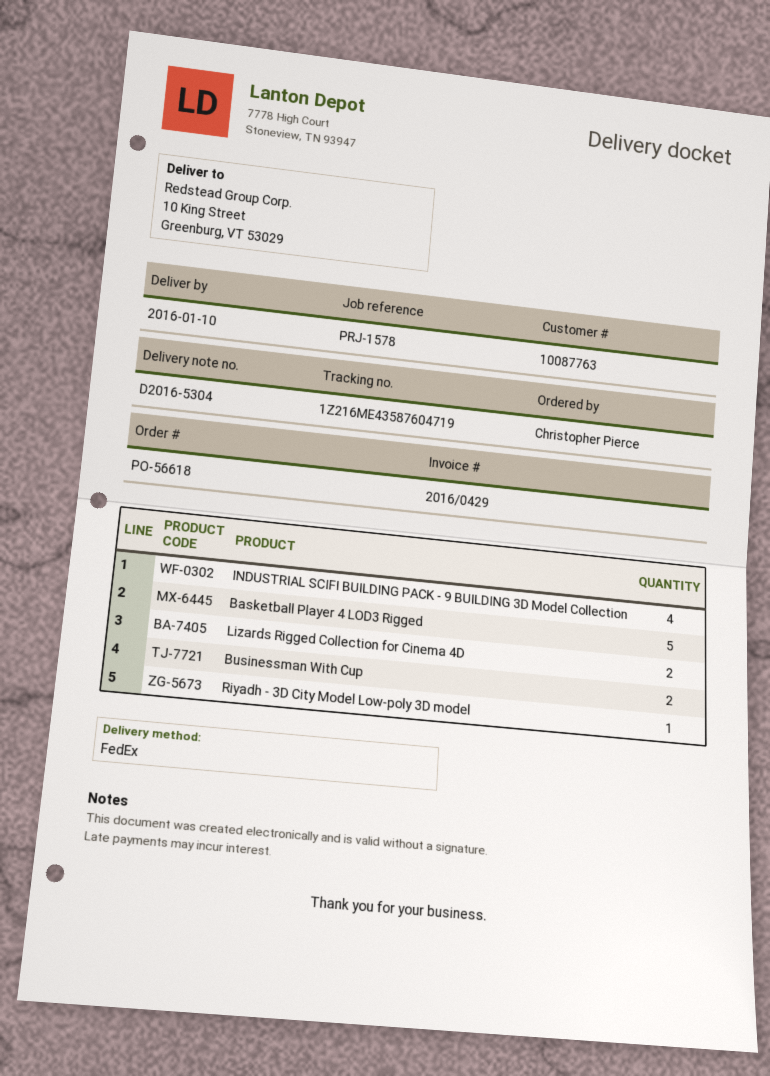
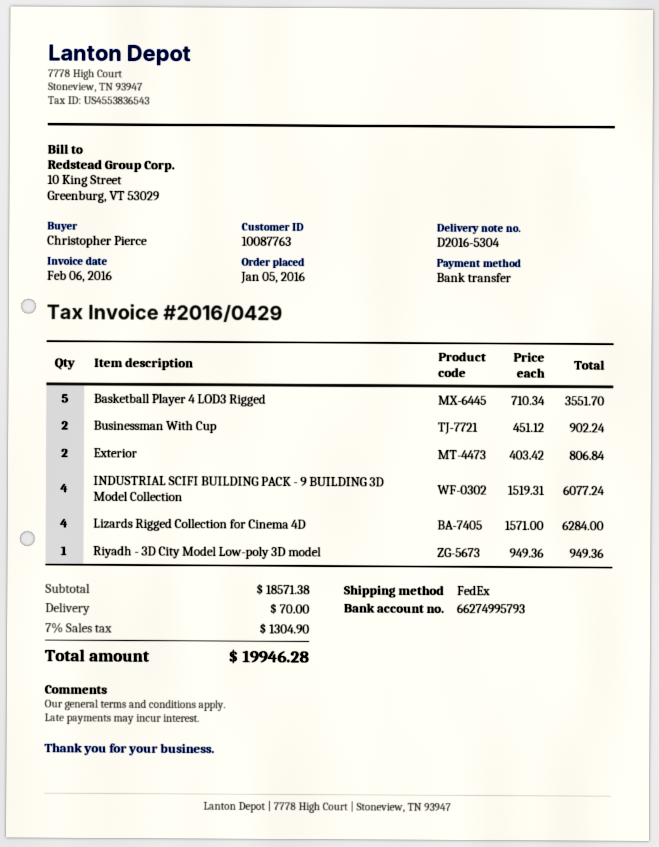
Lizards Rigged Collection for Cinema 4D: 2 -> 4
Exterior: none -> 2

